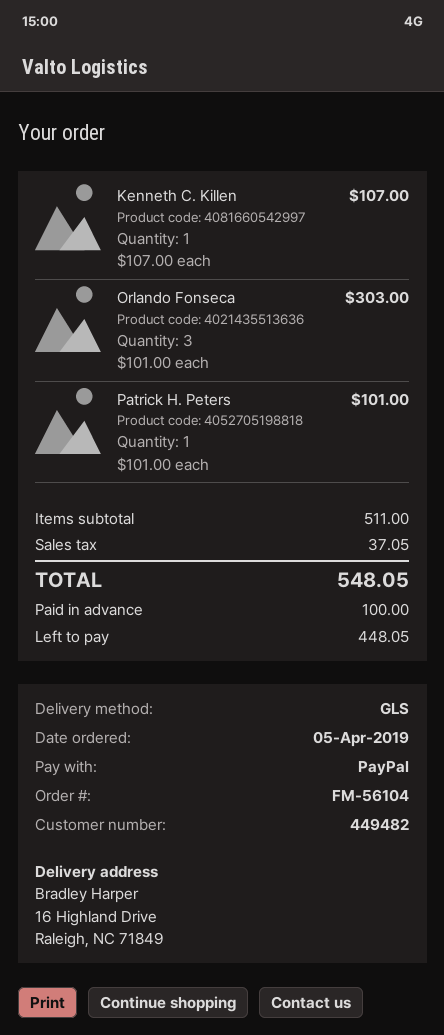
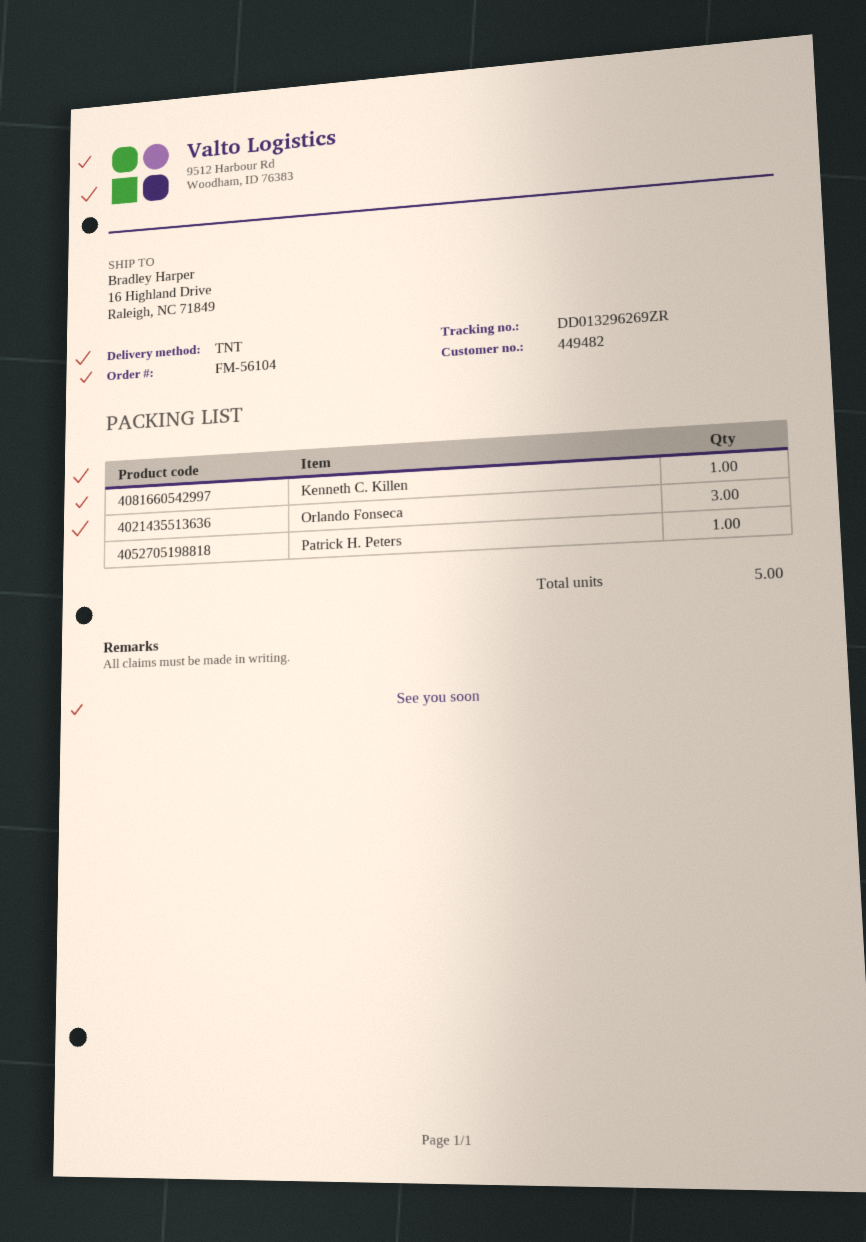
shipping method: GLS -> TNT

